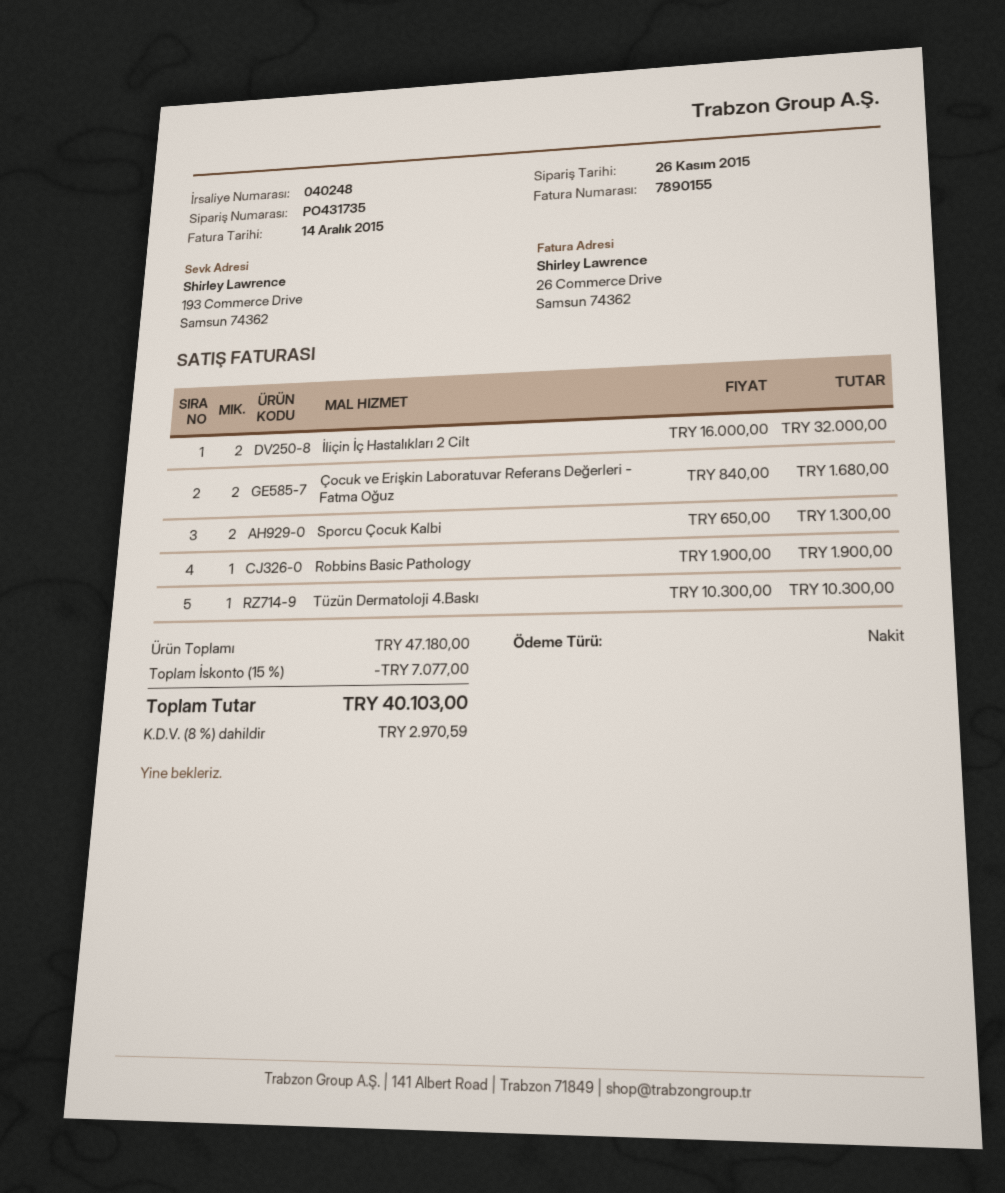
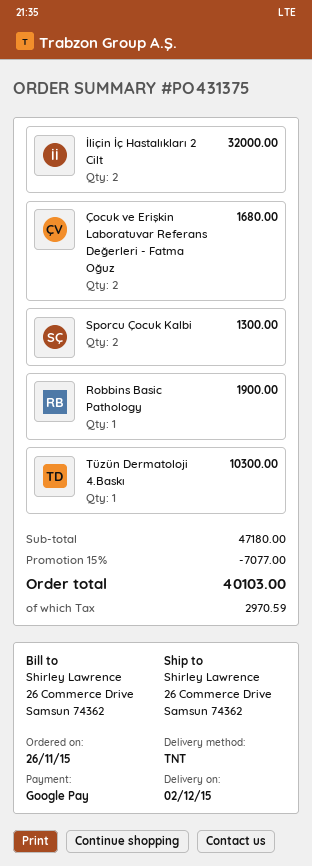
order number: PO431735 -> PO431375
payment method: cash -> Google Pay
ship to: 193 Commerce Drive, Samsun 74362 -> 26 Commerce Drive, Samsun 74362

